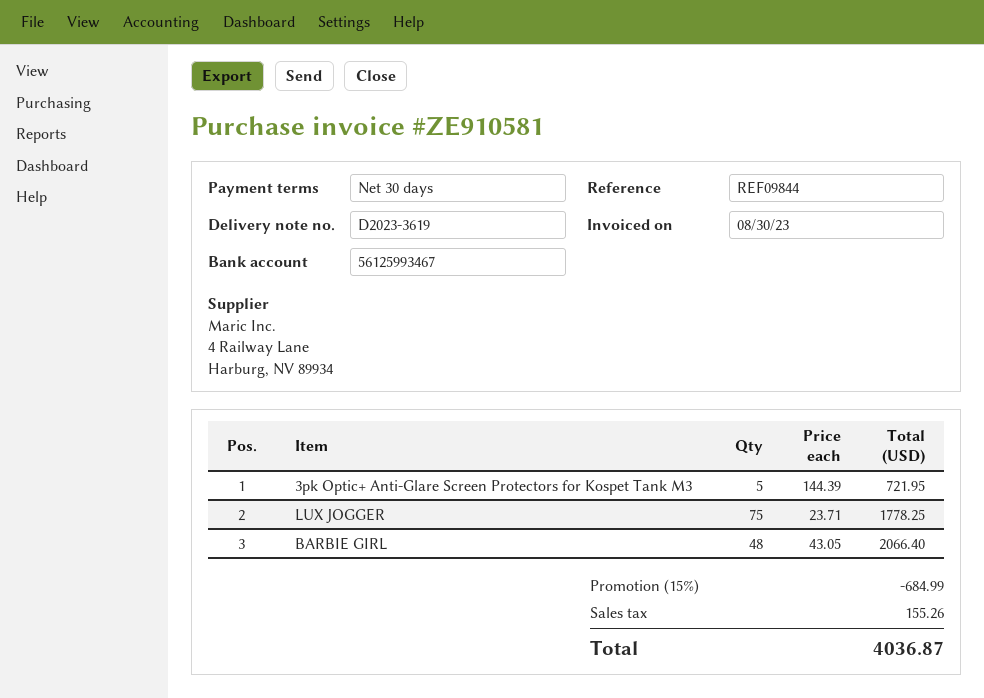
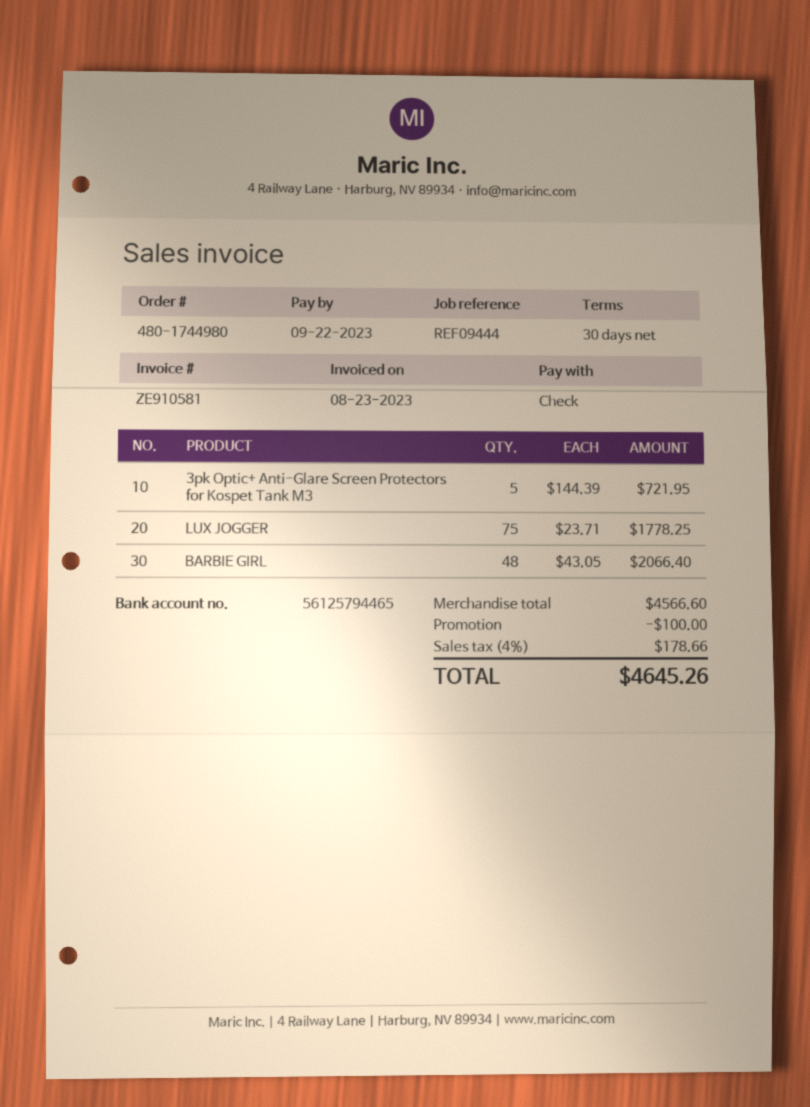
invoice date: 2023-08-30 -> 2023-08-23
reference: REF09844 -> REF09444
bank account: 56125993467 -> 56125794465
discount: 684.99 -> 100.00
tax: 155.26 -> 178.66
total: 4036.87 -> 4645.26

